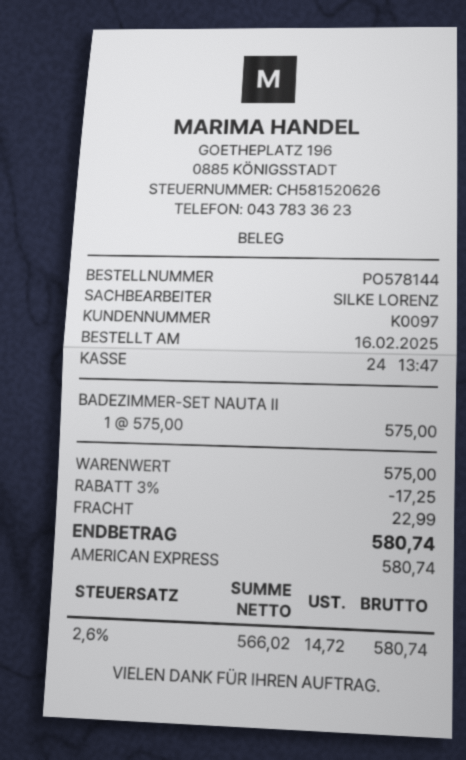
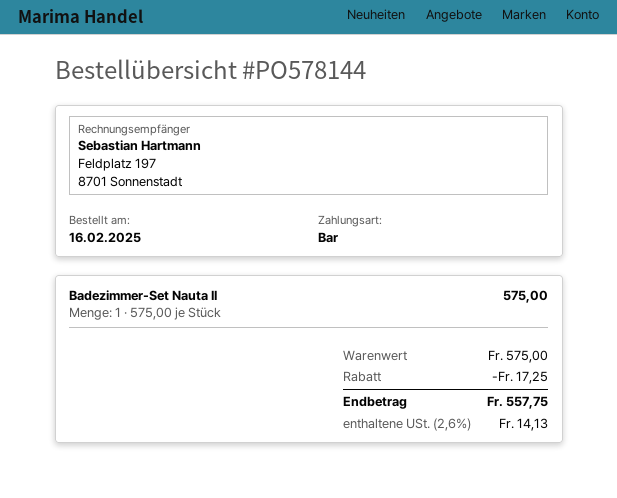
payment method: American Express -> cash
shipping: 22.99 -> none
tax: 2.6% = 14.72 -> 2.6% = 14.13
total: 580.74 -> 557.75

